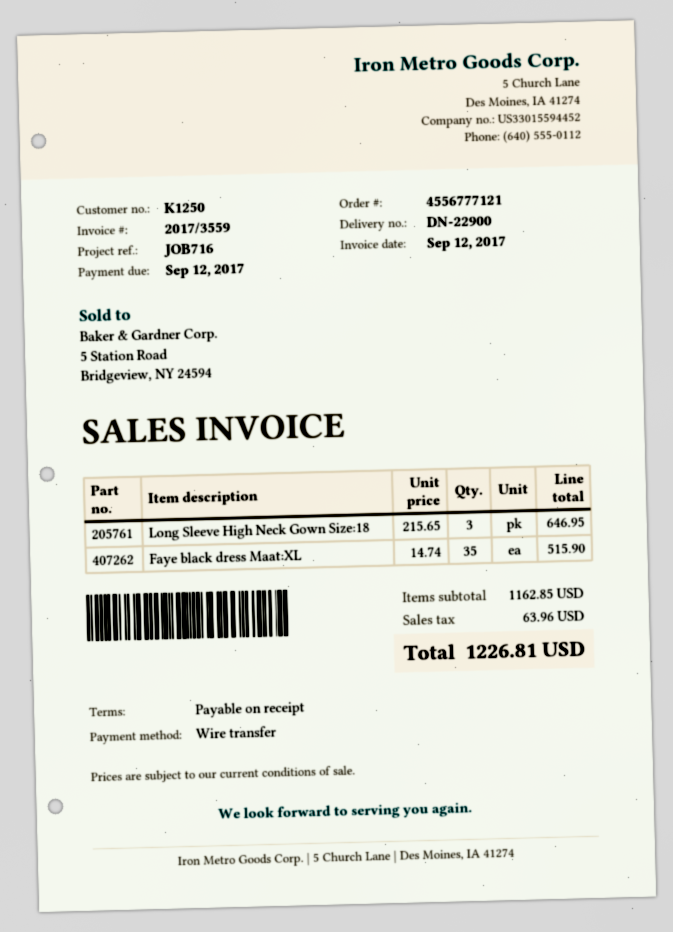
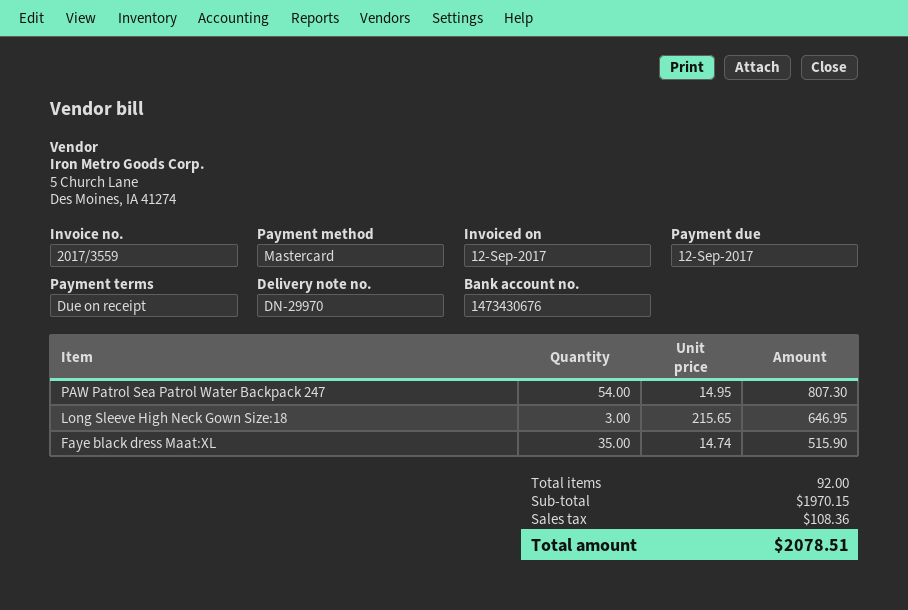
delivery note number: DN-22900 -> DN-29970
payment method: bank transfer -> Mastercard
PAW Patrol Sea Patrol Water Backpack 247: none -> 54 x 14.95 = 807.30
subtotal: 1162.85 -> 1970.15
tax: 63.96 -> 108.36
total: 1226.81 -> 2078.51

